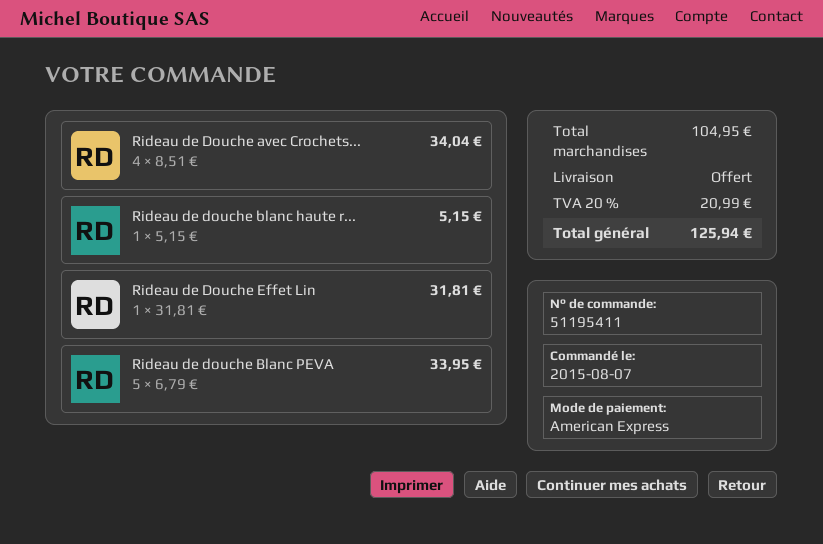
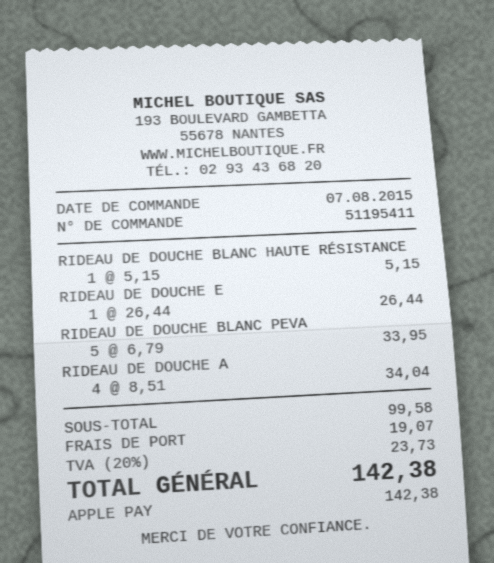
payment method: American Express -> Apple Pay
Rideau de Douche Effet Lin: 1 x 31.81 = 31.81 -> 1 x 26.44 = 26.44
subtotal: 104.95 -> 99.58
shipping: 0.00 -> 19.07
tax: 20% = 20.99 -> 20% = 23.73
total: 125.94 -> 142.38

